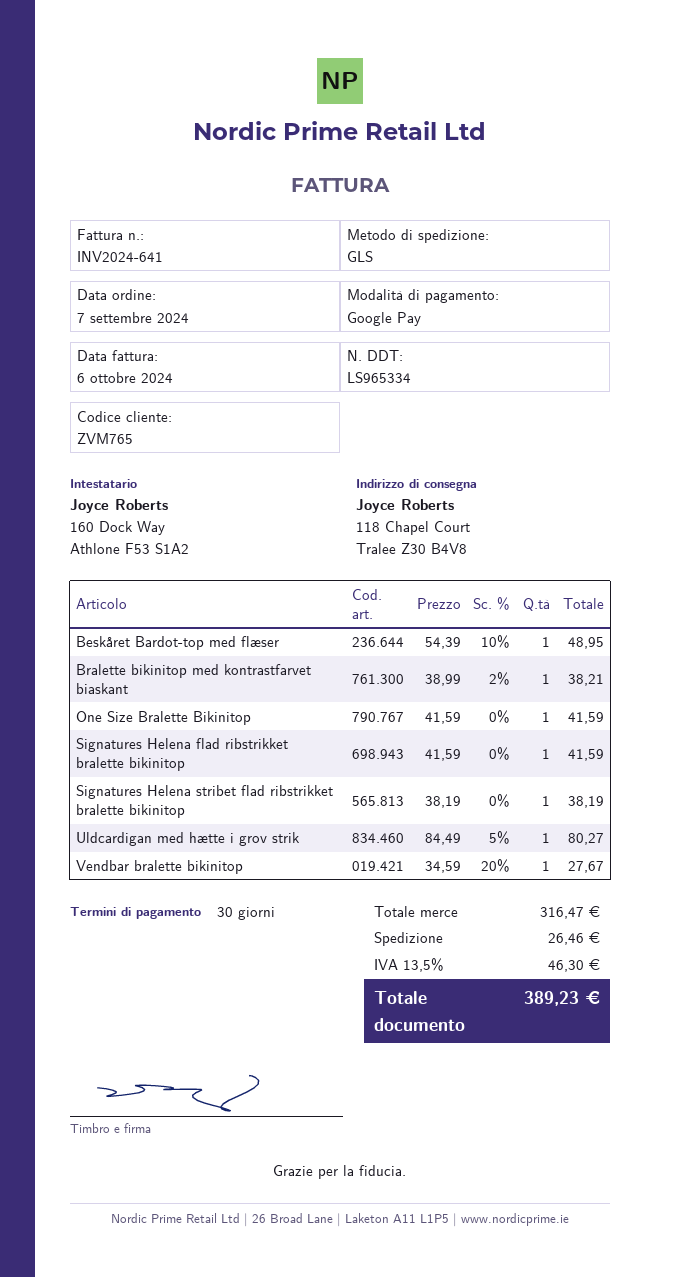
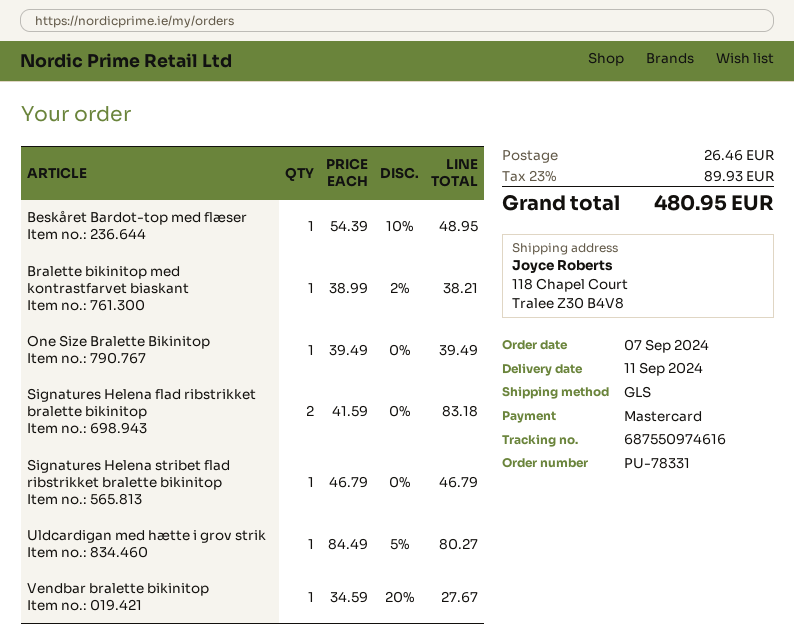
payment method: Google Pay -> Mastercard
One Size Bralette Bikinitop: 1 x 41.59 = 41.59 -> 1 x 39.49 = 39.49
Signatures Helena flad ribstrikket bralette bikinitop: 1 x 41.59 = 41.59 -> 2 x 41.59 = 83.18
Signatures Helena stribet flad ribstrikket bralette bikinitop: 1 x 38.19 = 38.19 -> 1 x 46.79 = 46.79
tax: 13.5% = 46.30 -> 23% = 89.93
total: 389.23 -> 480.95

